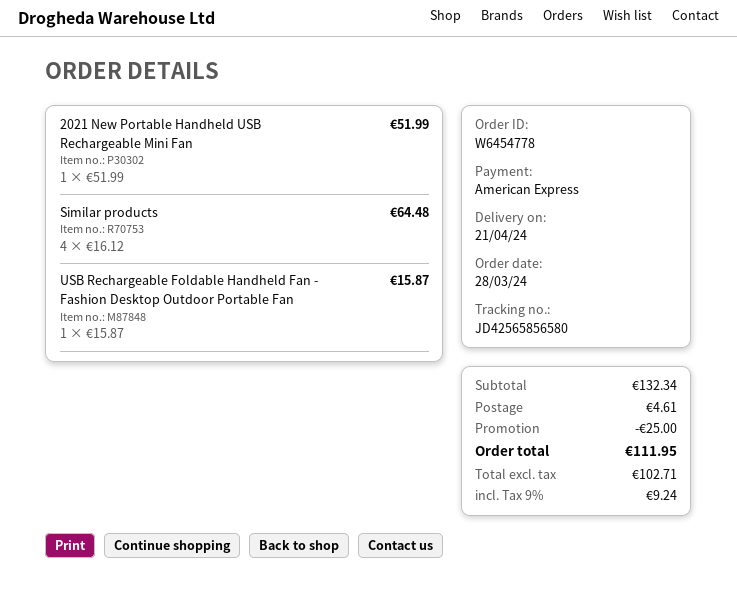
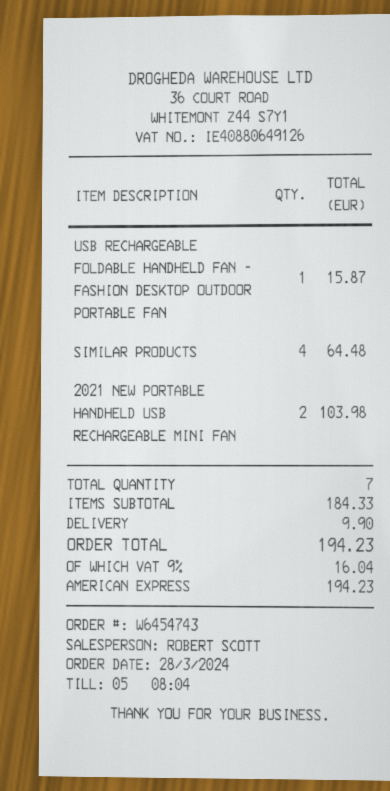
order number: W6454778 -> W6454743
2021 New Portable Handheld USB Rechargeable Mini Fan: 1 for 51.99 -> 2 for 103.98
subtotal: 132.34 -> 184.33
discount: 25.00 -> none
shipping: 4.61 -> 9.90
tax: 9% = 9.24 -> 9% = 16.04
total: 111.95 -> 194.23

